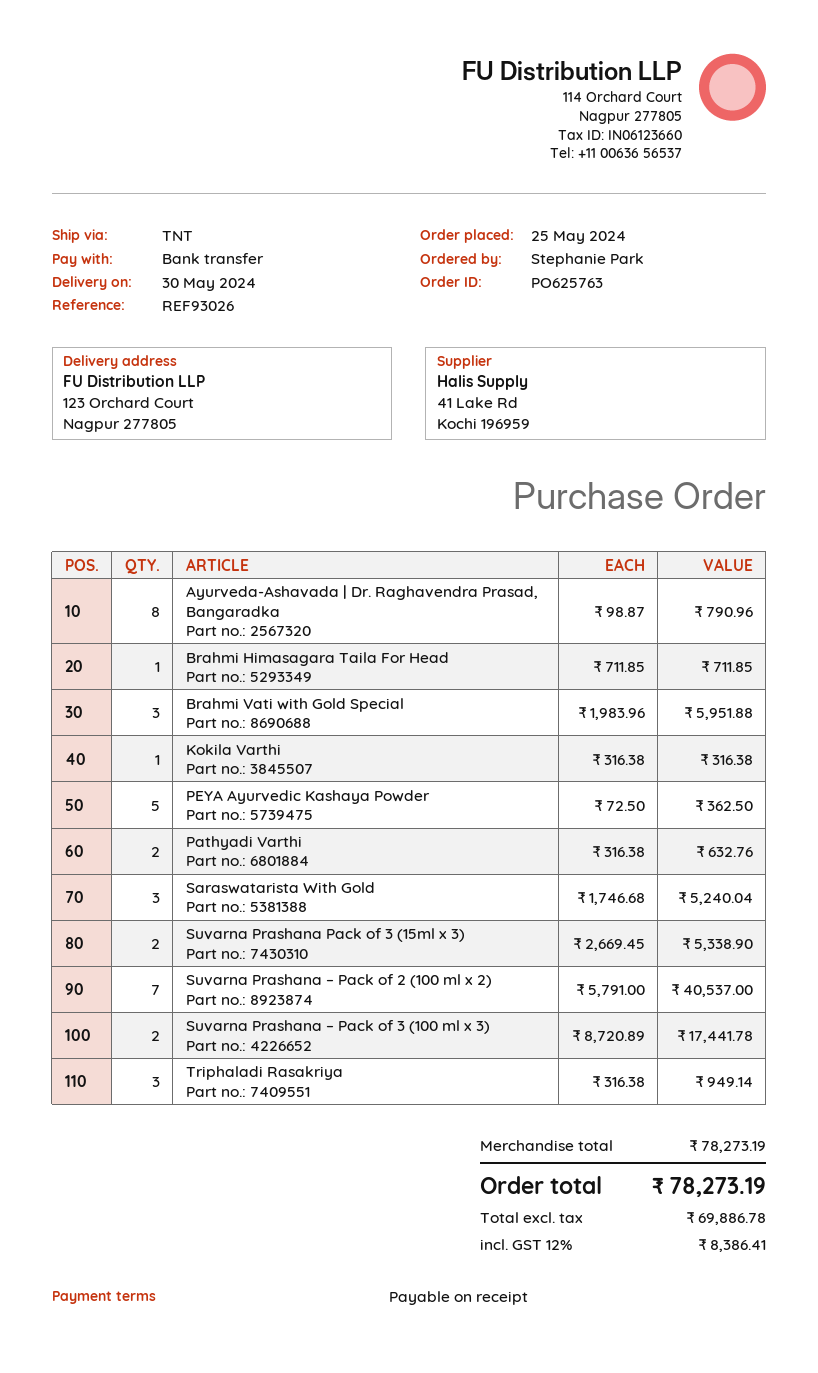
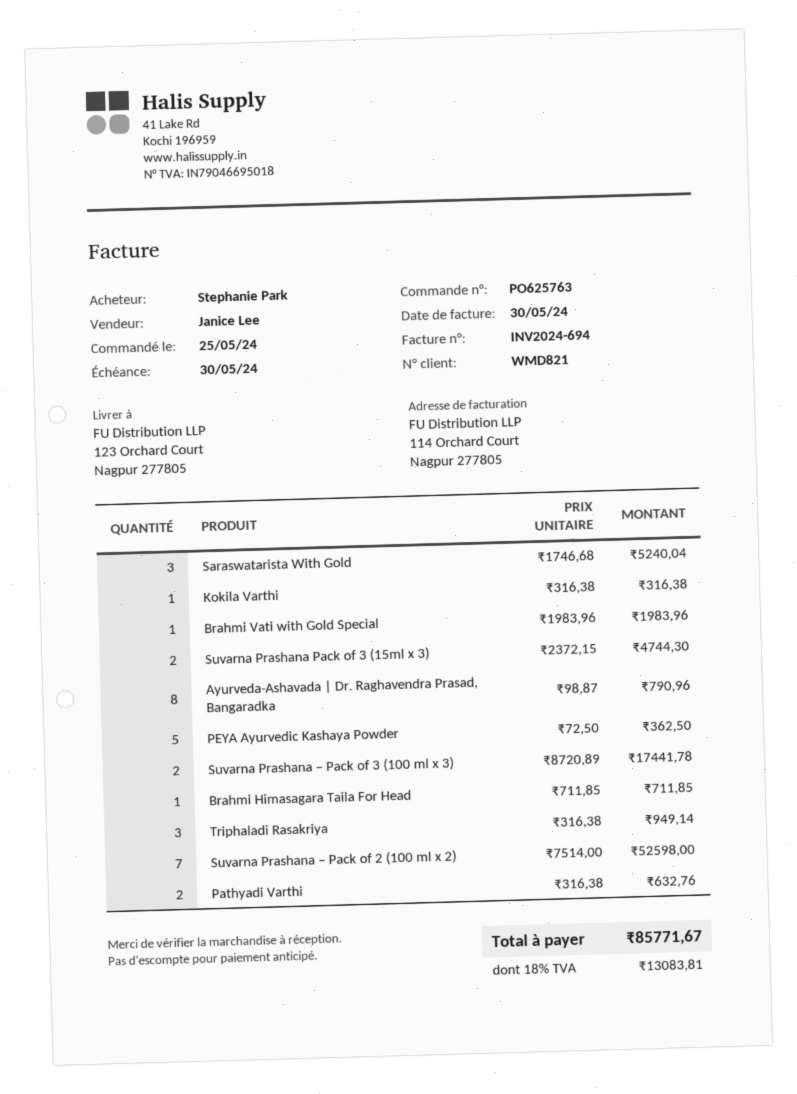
Brahmi Vati with Gold Special: 3 x 1983.96 = 5951.88 -> 1 x 1983.96 = 1983.96
Suvarna Prashana Pack of 3 (15ml x 3): 2 x 2669.45 = 5338.90 -> 2 x 2372.15 = 4744.30
Suvarna Prashana – Pack of 2 (100 ml x 2): 7 x 5791.00 = 40537.00 -> 7 x 7514.00 = 52598.00
tax: 12% = 8386.41 -> 18% = 13083.81
total: 78273.19 -> 85771.67

